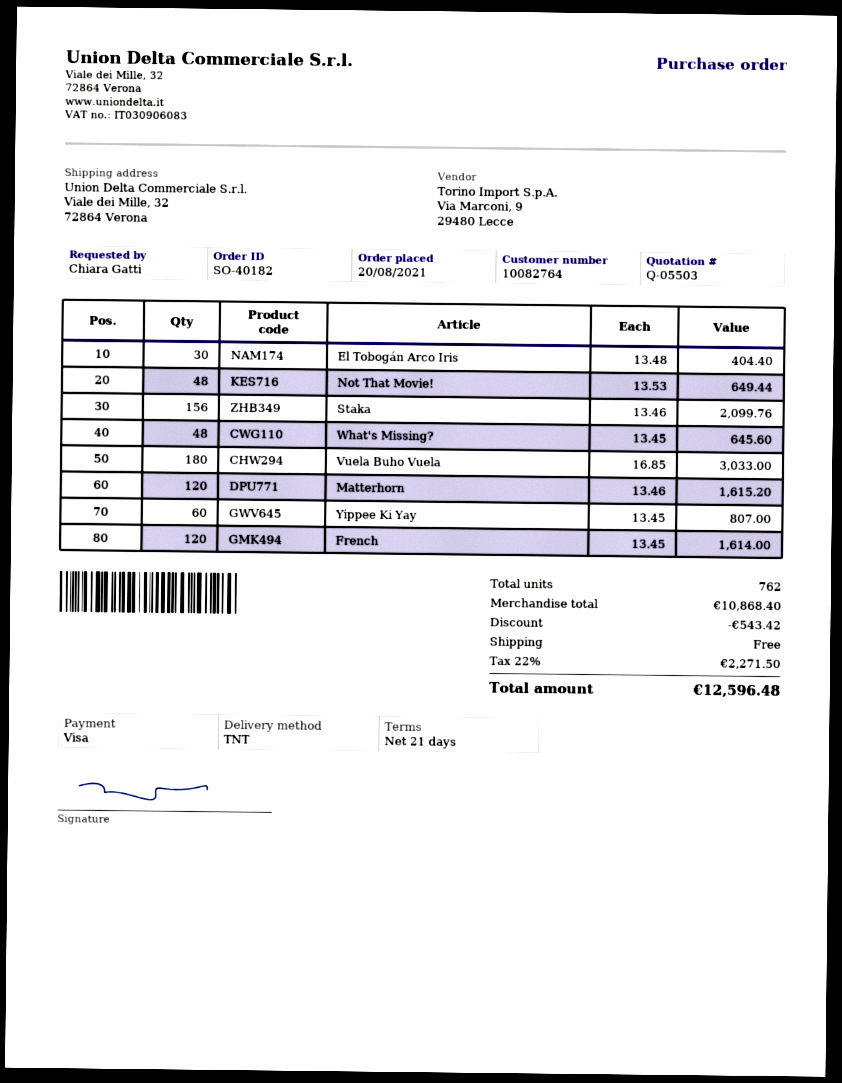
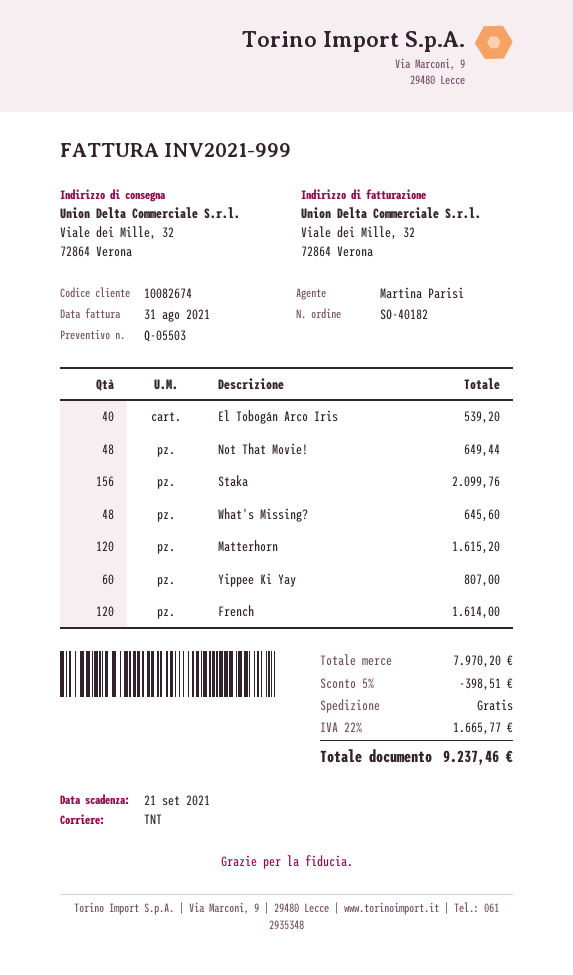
customer number: 10082764 -> 10082674
El Tobogán Arco Iris: 30 for 404.40 -> 40 for 539.20
Vuela Buho Vuela: 180 for 3033.00 -> none
subtotal: 10868.40 -> 7970.20
discount: 543.42 -> 398.51
tax: 22% = 2271.50 -> 22% = 1665.77
total: 12596.48 -> 9237.46

